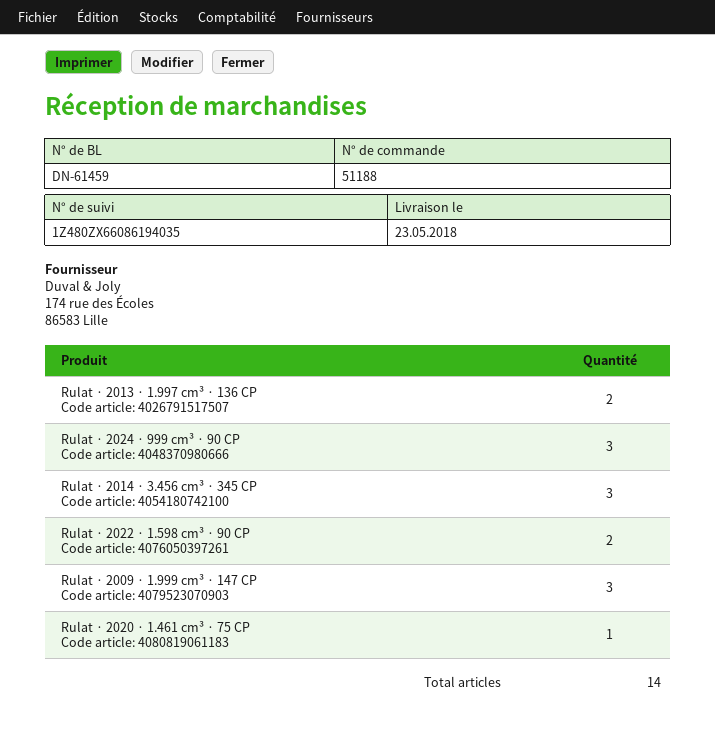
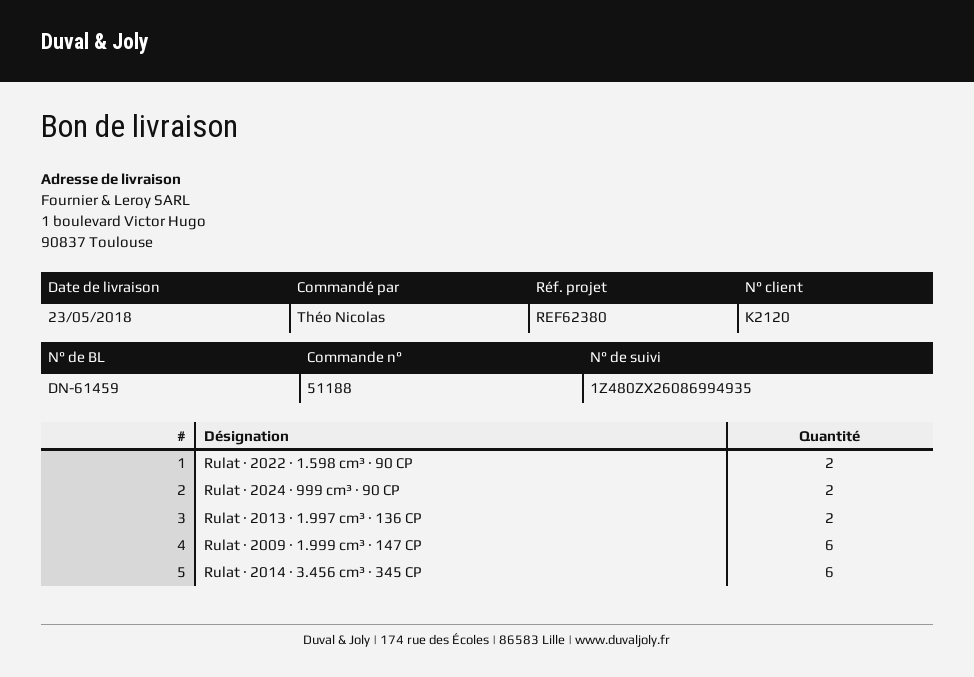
tracking number: 1Z480ZX66086194035 -> 1Z480ZX26086994935
Rulat · 2024 · 999 cm³ · 90 CP: 3 -> 2
Rulat · 2014 · 3.456 cm³ · 345 CP: 3 -> 6
Rulat · 2009 · 1.999 cm³ · 147 CP: 3 -> 6
Rulat · 2020 · 1.461 cm³ · 75 CP: 1 -> none

